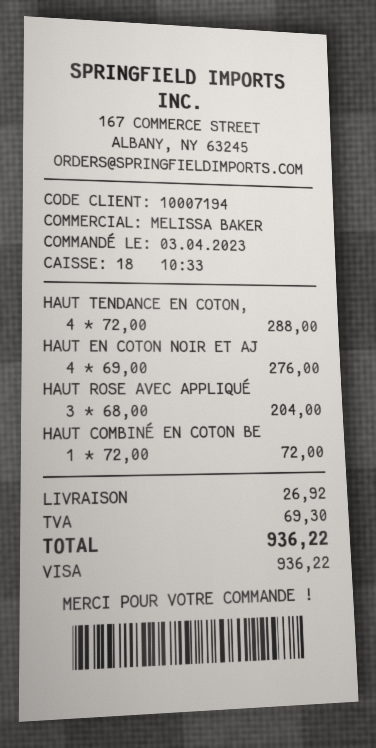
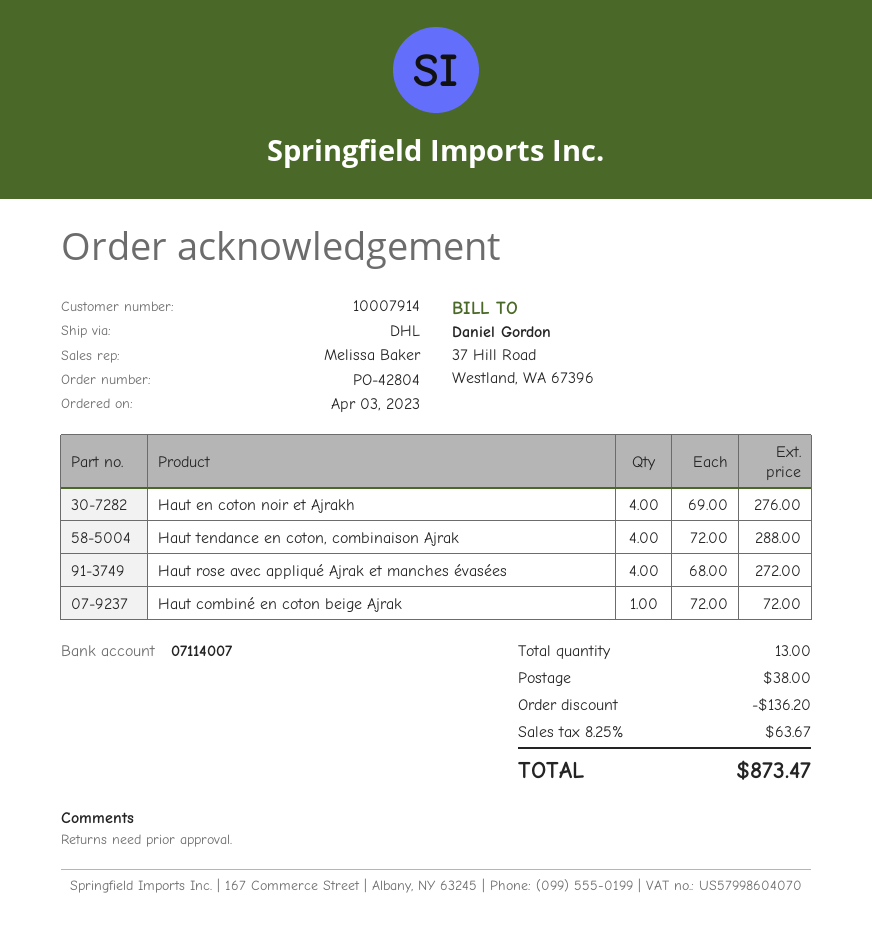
customer number: 10007194 -> 10007914
HAUT ROSE AVEC APPLIQUÉ: 3 x 68.00 = 204.00 -> 4 x 68.00 = 272.00
discount: none -> 136.20
shipping: 26.92 -> 38.00
tax: 69.30 -> 63.67
total: 936.22 -> 873.47

